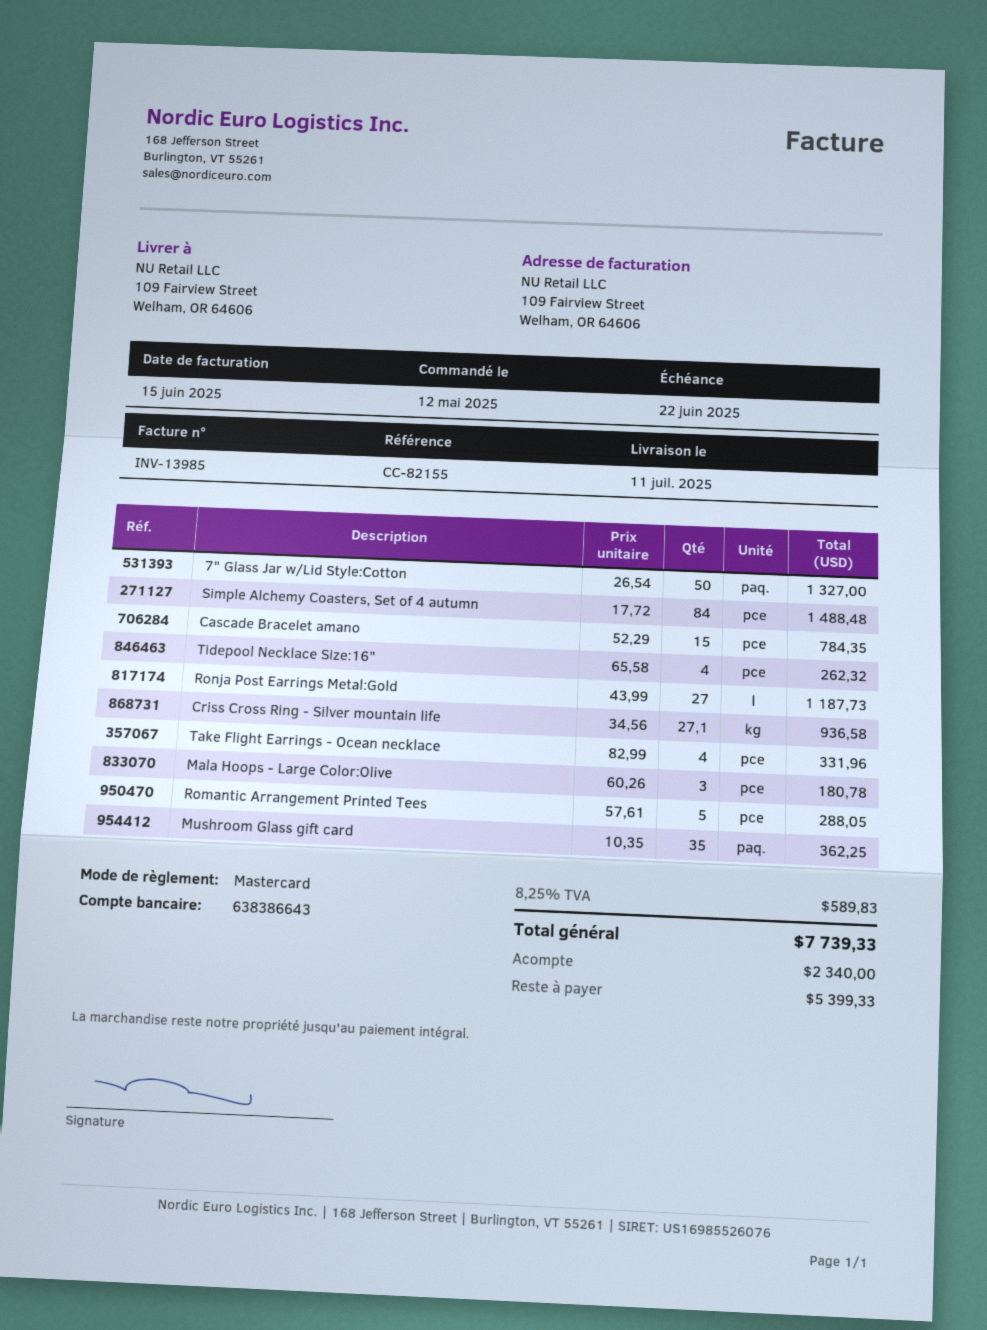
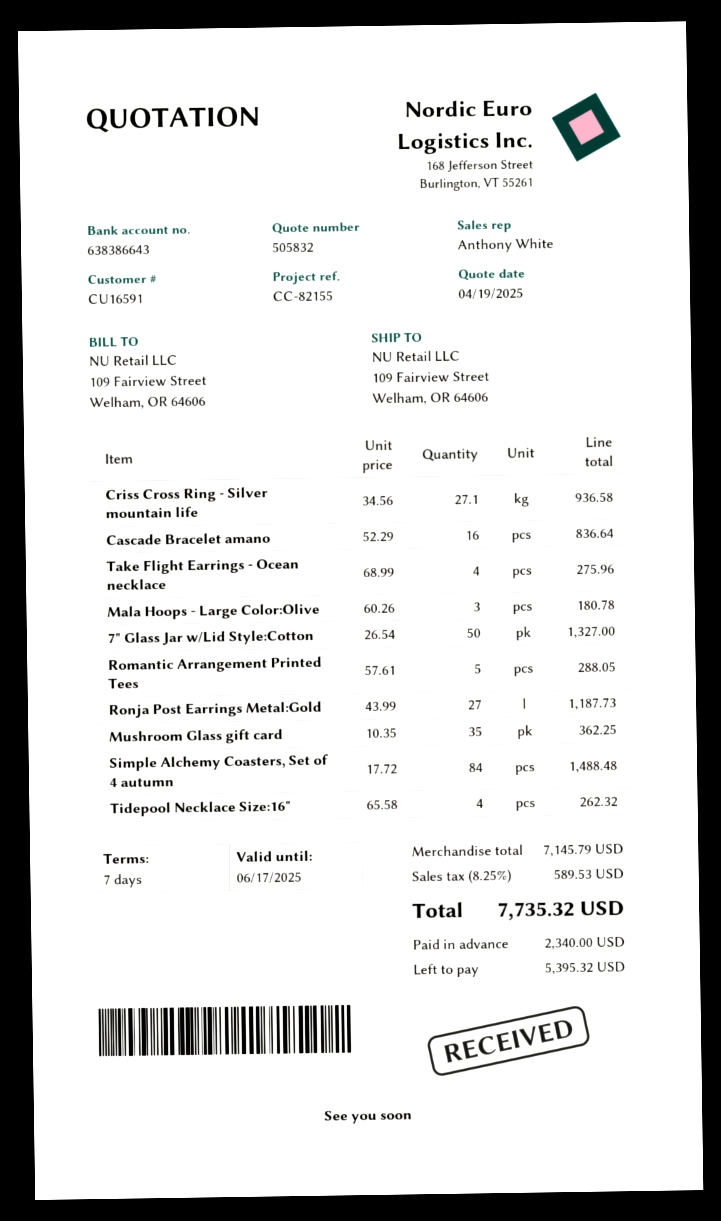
Cascade Bracelet amano: 15 x 52.29 = 784.35 -> 16 x 52.29 = 836.64
Take Flight Earrings - Ocean necklace: 4 x 82.99 = 331.96 -> 4 x 68.99 = 275.96
tax: 8.25% = 589.83 -> 8.25% = 589.53
total: 7739.33 -> 7735.32
balance: 5399.33 -> 5395.32

